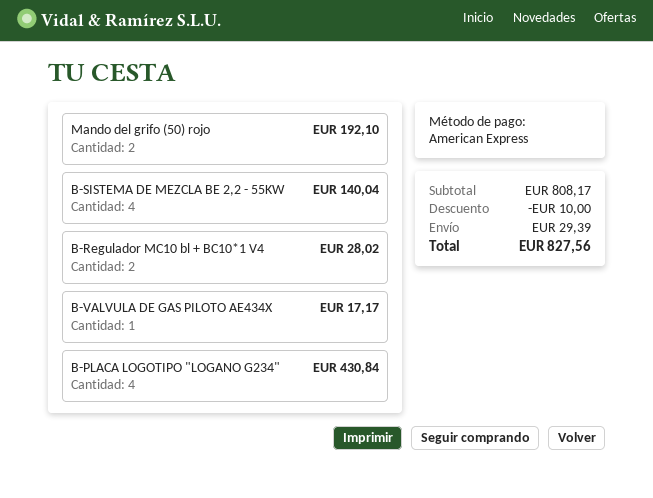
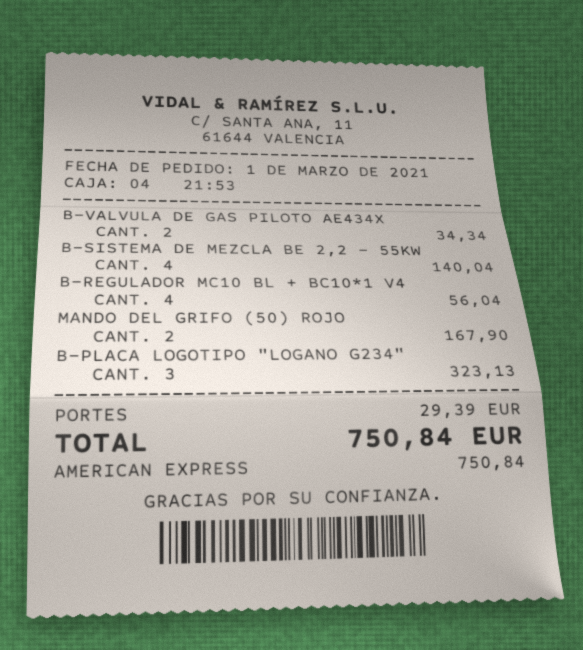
Mando del grifo (50) rojo: 2 for 192.10 -> 2 for 167.90
B-Regulador MC10 bl + BC10*1 V4: 2 for 28.02 -> 4 for 56.04
B-VALVULA DE GAS PILOTO AE434X: 1 for 17.17 -> 2 for 34.34
B-PLACA LOGOTIPO "LOGANO G234": 4 for 430.84 -> 3 for 323.13
discount: 10.00 -> none
total: 827.56 -> 750.84

